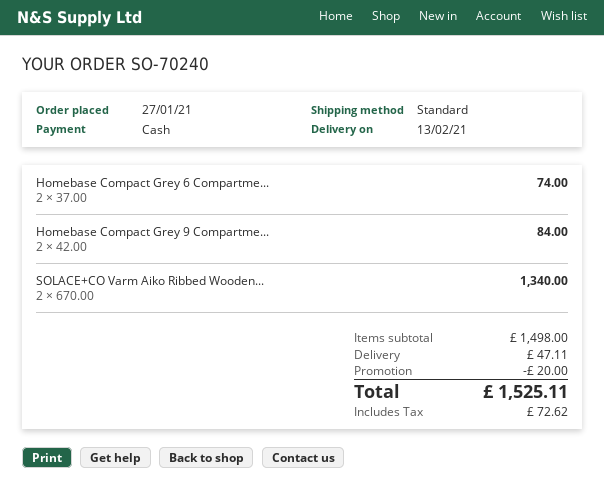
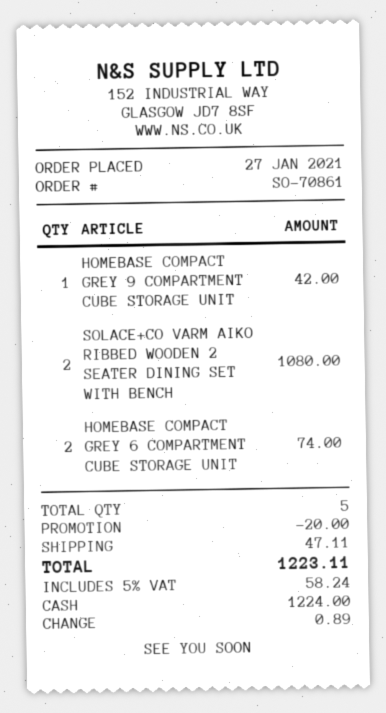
order number: SO-70240 -> SO-70861
Homebase Compact Grey 9 Compartme...: 2 for 84.00 -> 1 for 42.00
SOLACE+CO Varm Aiko Ribbed Wooden...: 2 for 1340.00 -> 2 for 1080.00
tax: 72.62 -> 58.24
total: 1525.11 -> 1223.11

